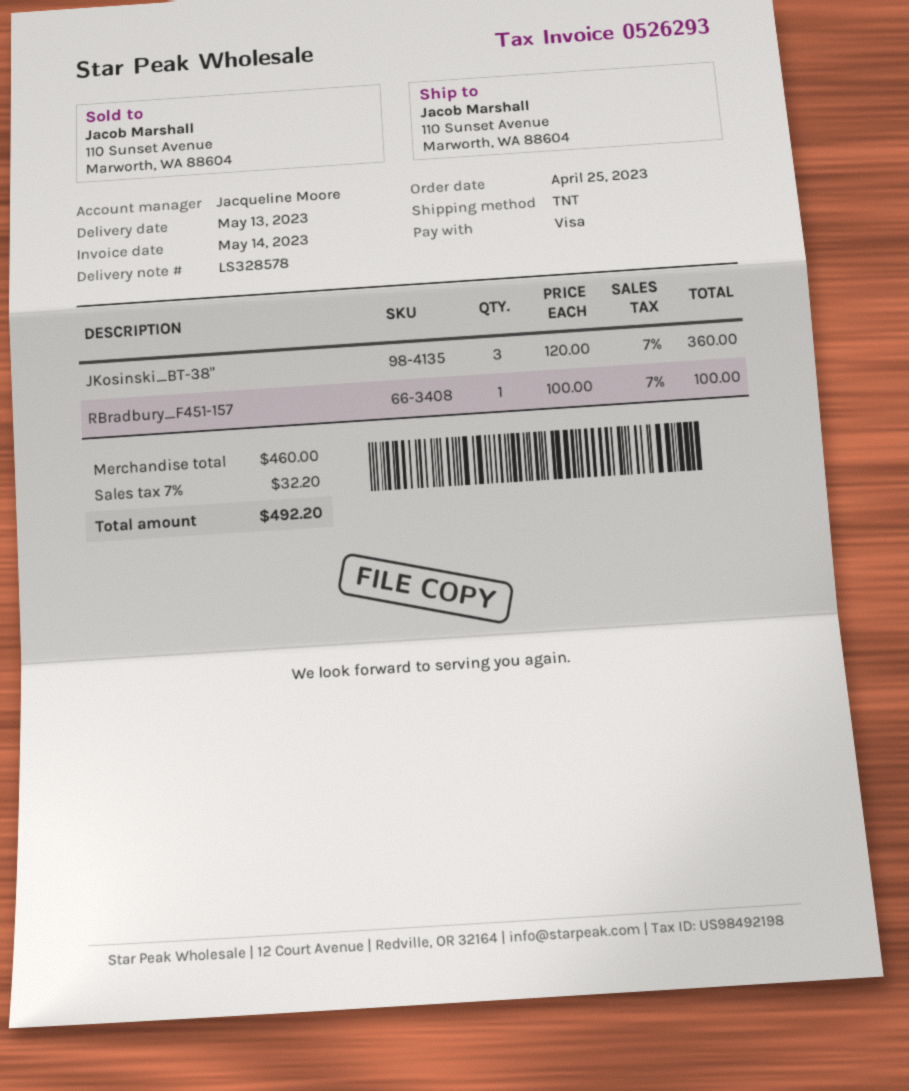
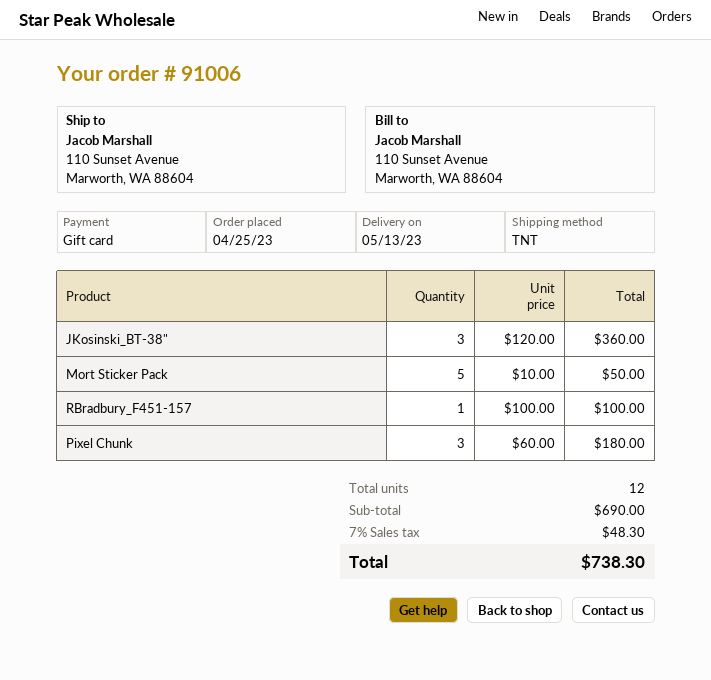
payment method: Visa -> gift card
Mort Sticker Pack: none -> 5 x 10.00 = 50.00
Pixel Chunk: none -> 3 x 60.00 = 180.00
subtotal: 460.00 -> 690.00
tax: 7% = 32.20 -> 7% = 48.30
total: 492.20 -> 738.30

